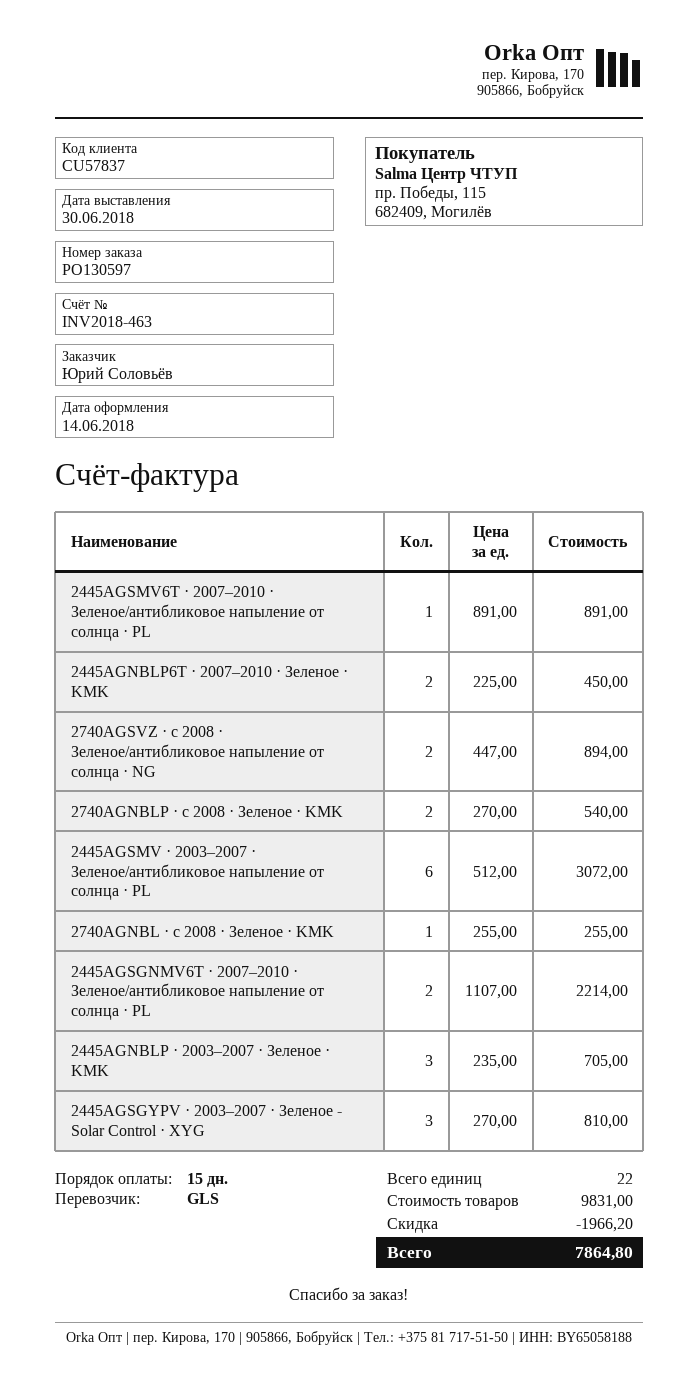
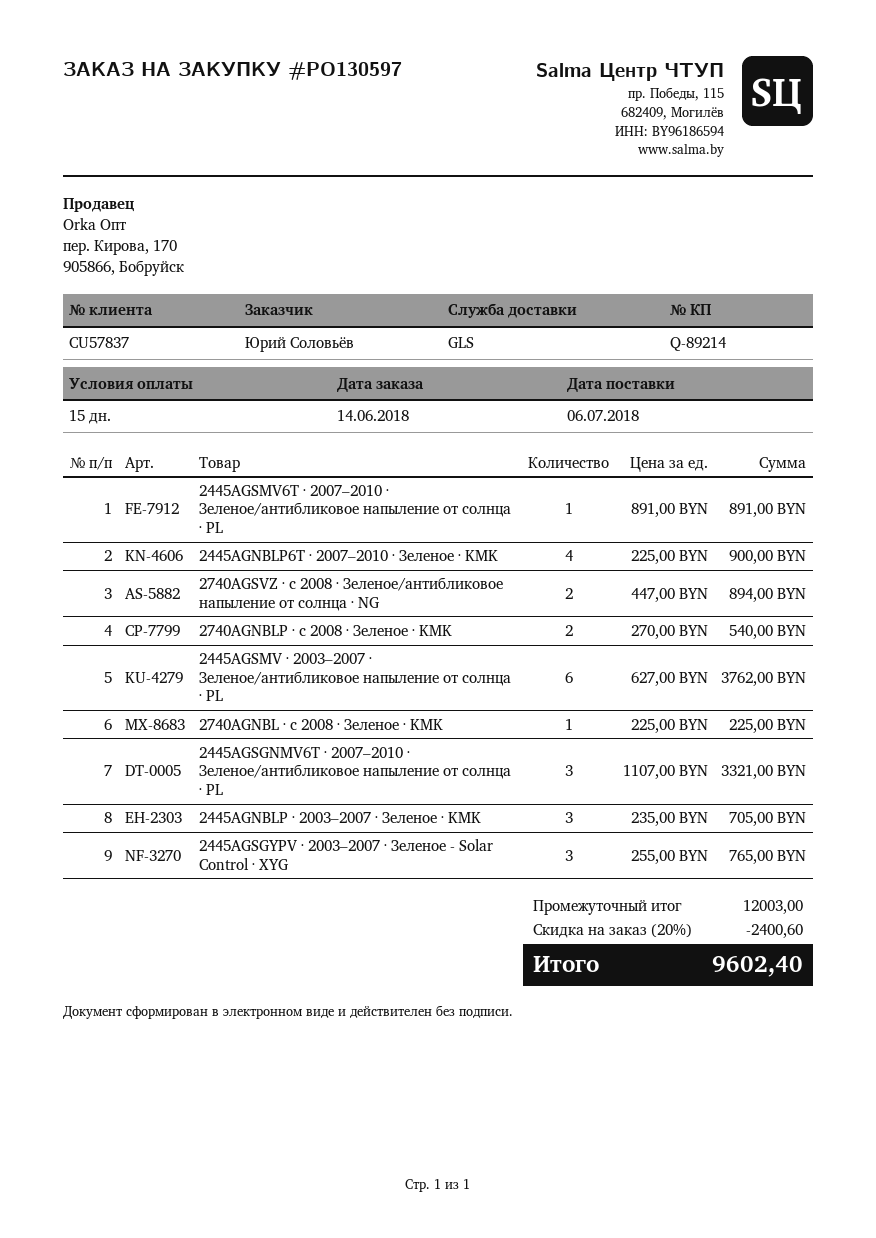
2445AGNBLP6T · 2007–2010 · Зеленое · KMK: 2 x 225.00 = 450.00 -> 4 x 225.00 = 900.00
2445AGSMV · 2003–2007 · Зеленое/антибликовое напыление от солнца · PL: 6 x 512.00 = 3072.00 -> 6 x 627.00 = 3762.00
2740AGNBL · с 2008 · Зеленое · KMK: 1 x 255.00 = 255.00 -> 1 x 225.00 = 225.00
2445AGSGNMV6T · 2007–2010 · Зеленое/антибликовое напыление от солнца · PL: 2 x 1107.00 = 2214.00 -> 3 x 1107.00 = 3321.00
2445AGSGYPV · 2003–2007 · Зеленое - Solar Control · XYG: 3 x 270.00 = 810.00 -> 3 x 255.00 = 765.00
subtotal: 9831.00 -> 12003.00
discount: 1966.20 -> 2400.60
total: 7864.80 -> 9602.40

